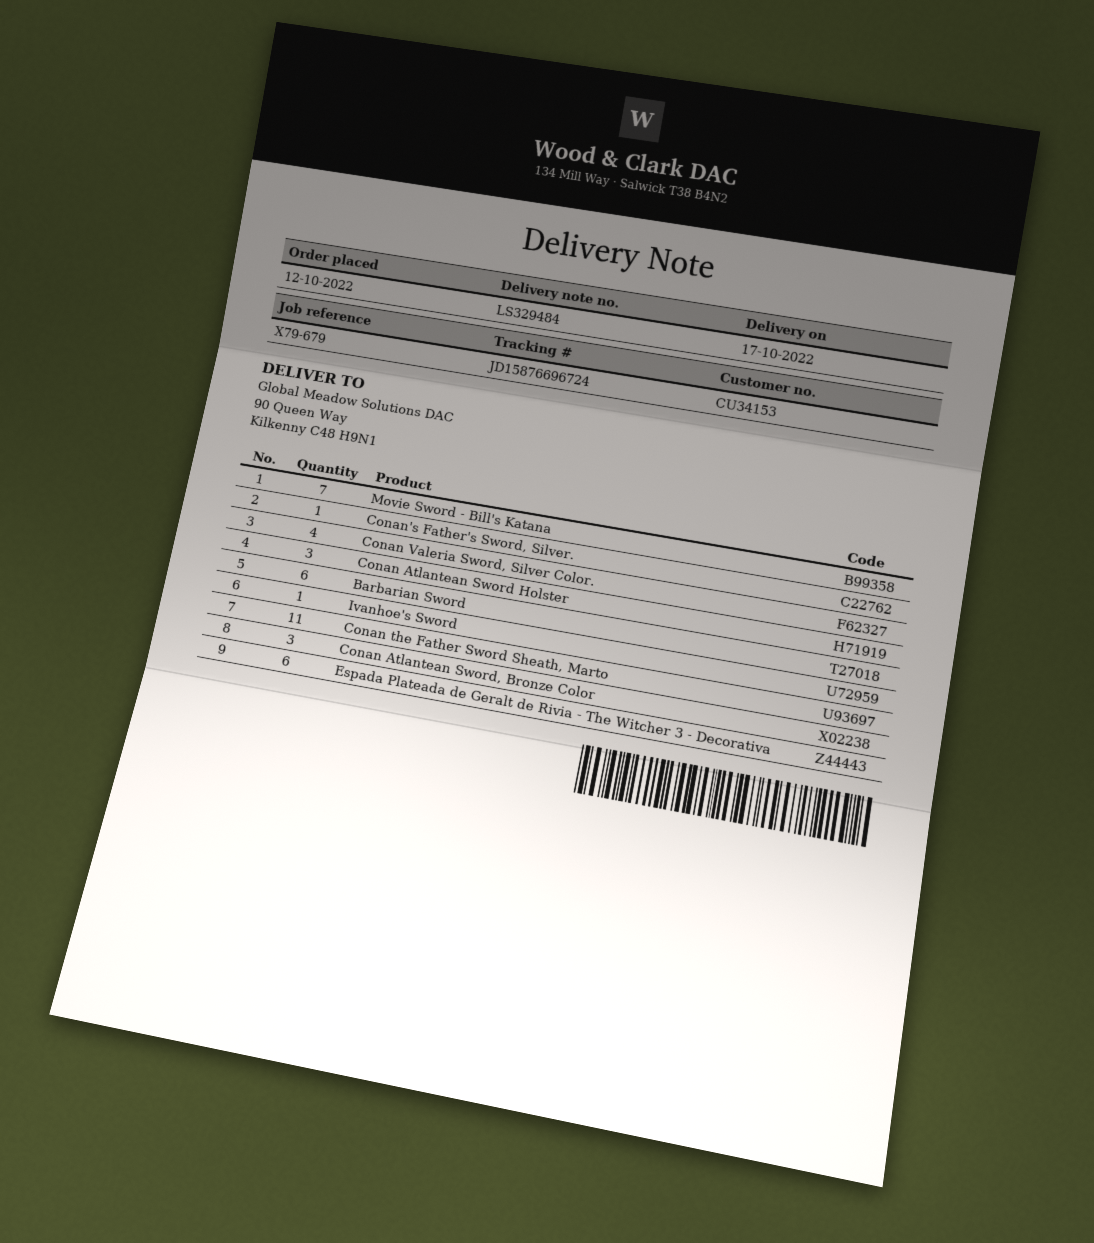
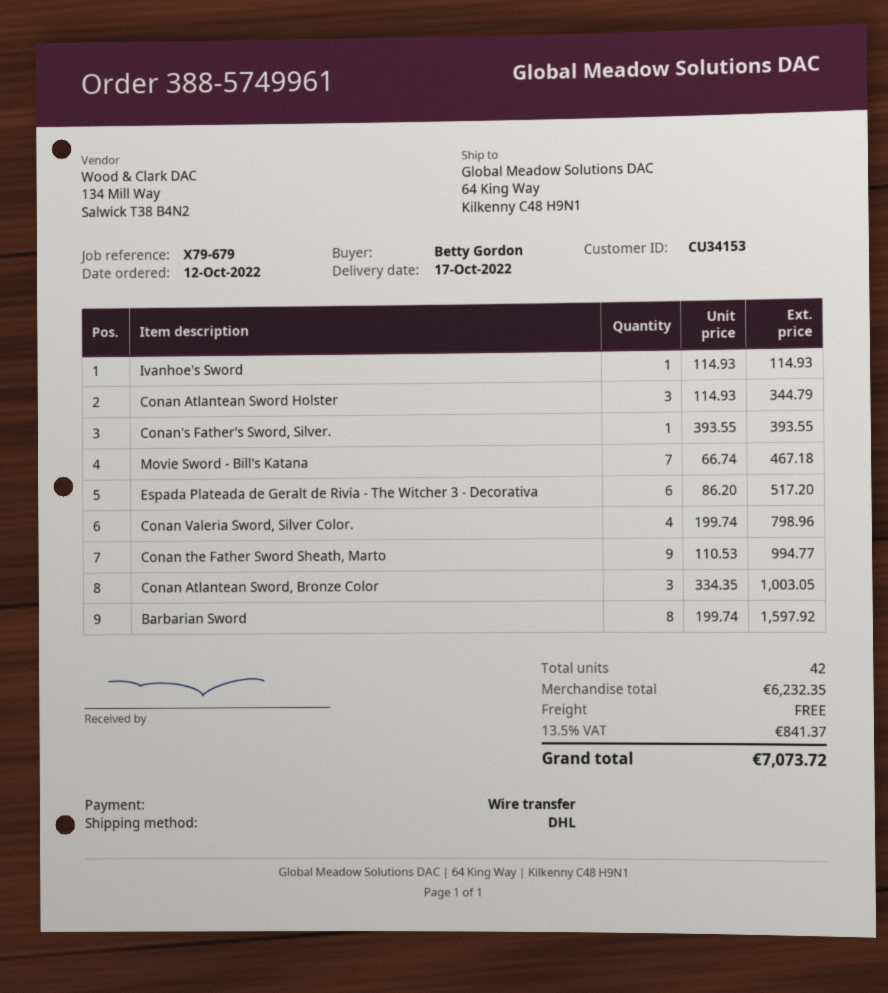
ship to: 90 Queen Way, Kilkenny C48 H9N1 -> 64 King Way, Kilkenny C48 H9N1
Barbarian Sword: 6 -> 8
Conan the Father Sword Sheath, Marto: 11 -> 9

